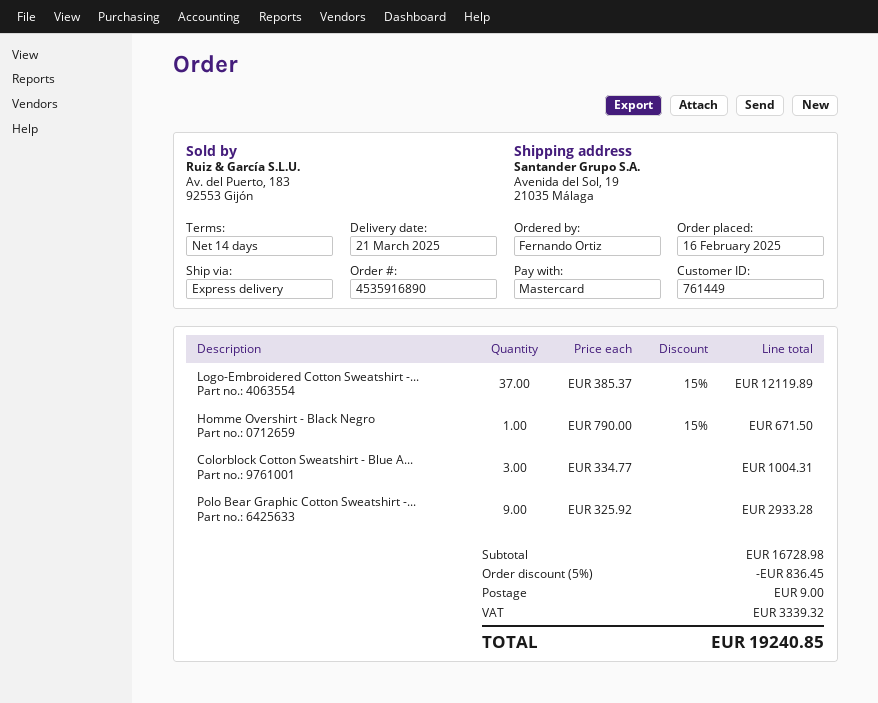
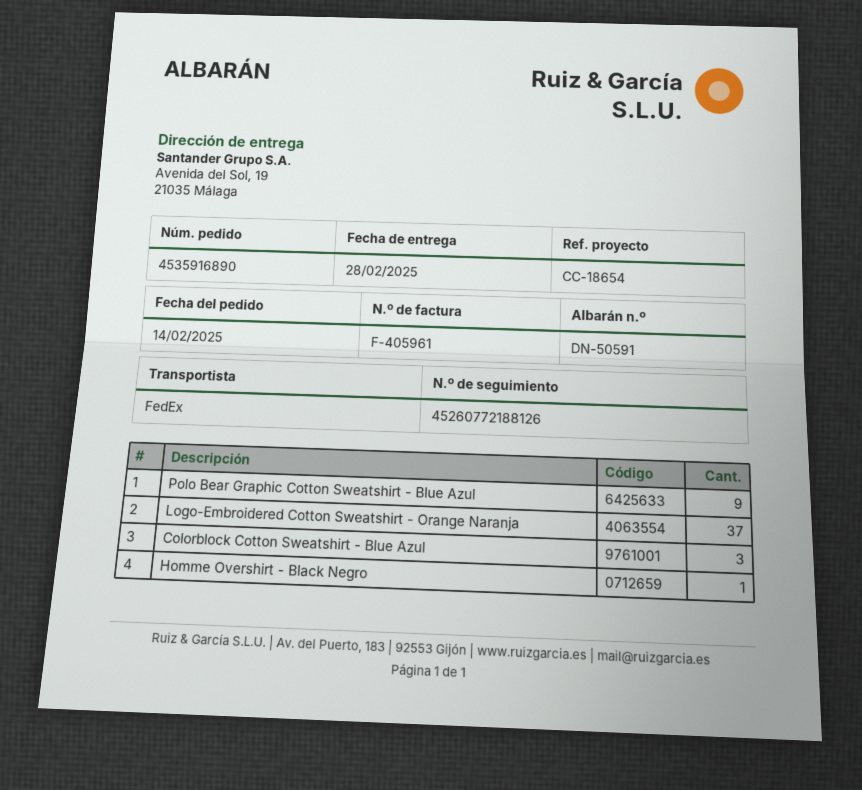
order date: 2025-02-16 -> 2025-02-14
delivery date: 2025-03-21 -> 2025-02-28
shipping method: express -> FedEx

